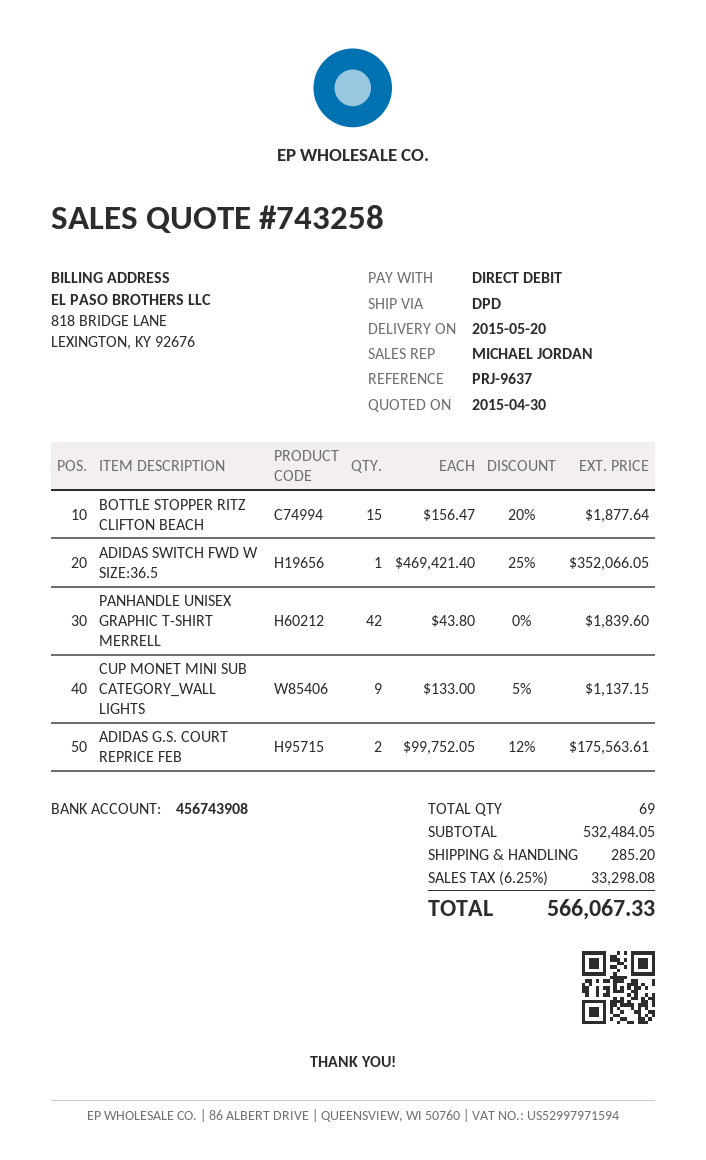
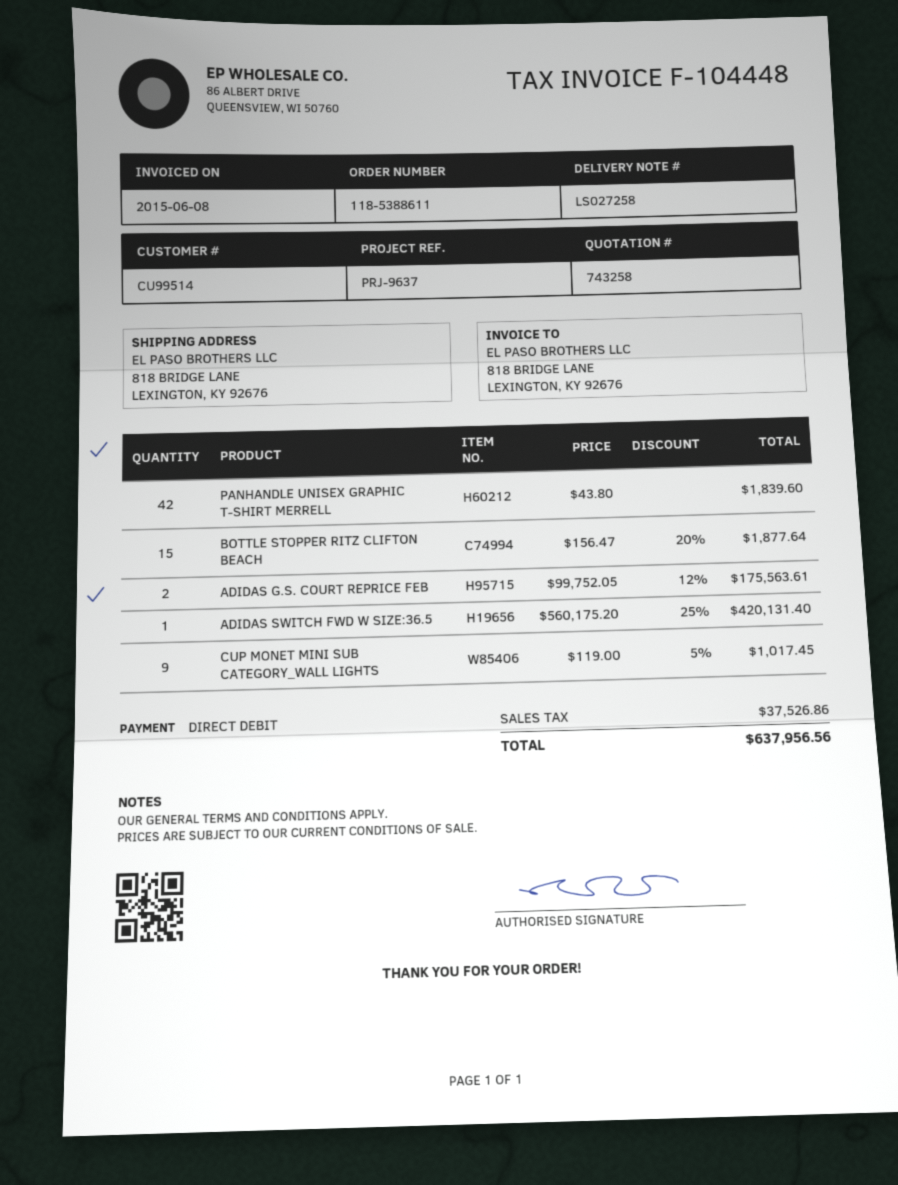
ADIDAS SWITCH FWD W SIZE:36.5: 1 x 469421.40 - 25% = 352066.05 -> 1 x 560175.20 - 25% = 420131.40
CUP MONET MINI SUB CATEGORY_WALL LIGHTS: 9 x 133.00 - 5% = 1137.15 -> 9 x 119.00 - 5% = 1017.45
shipping: 285.20 -> none
tax: 33298.08 -> 37526.86
total: 566067.33 -> 637956.56

